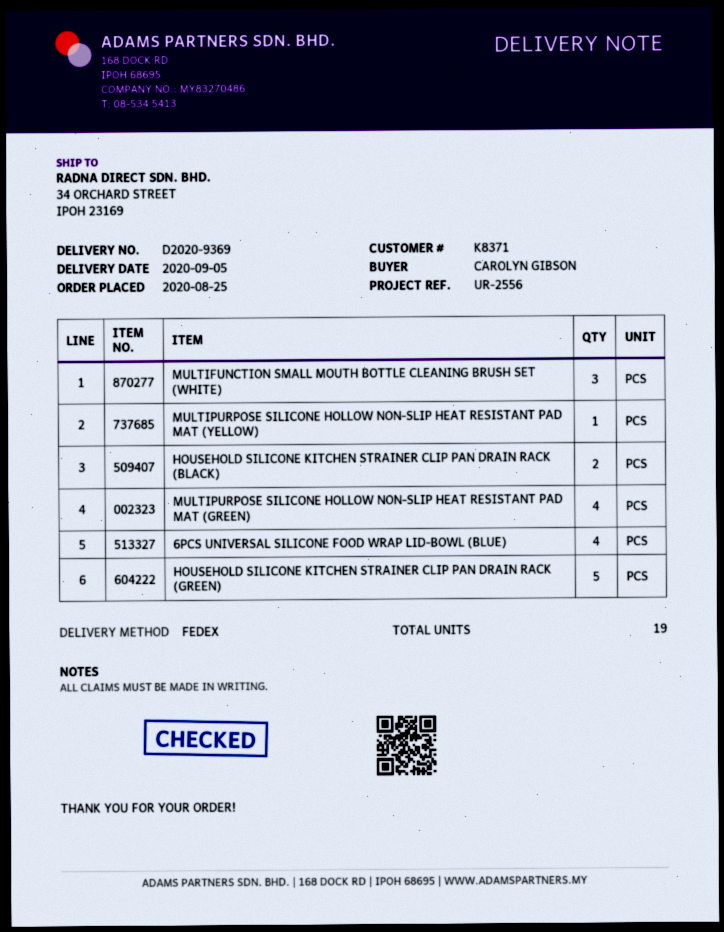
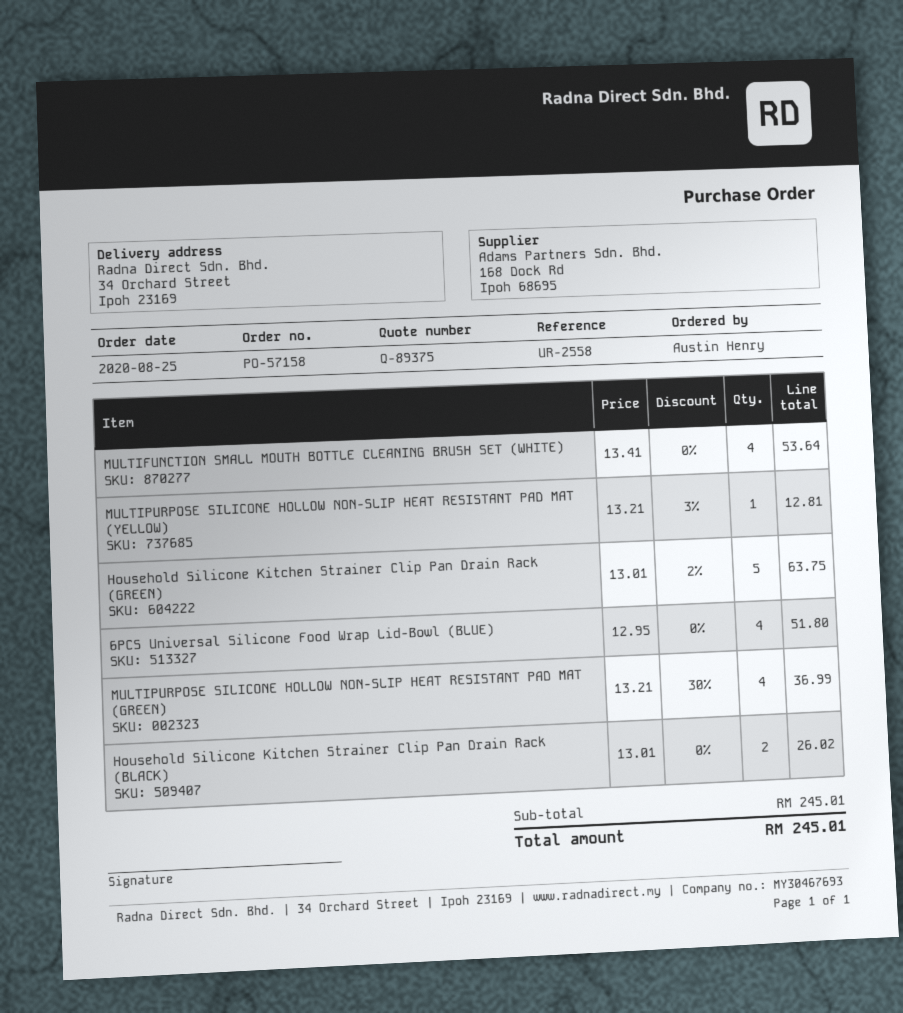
reference: UR-2556 -> UR-2558
ordered by: CAROLYN GIBSON -> Austin Henry
MULTIFUNCTION SMALL MOUTH BOTTLE CLEANING BRUSH SET (WHITE): 3 -> 4

